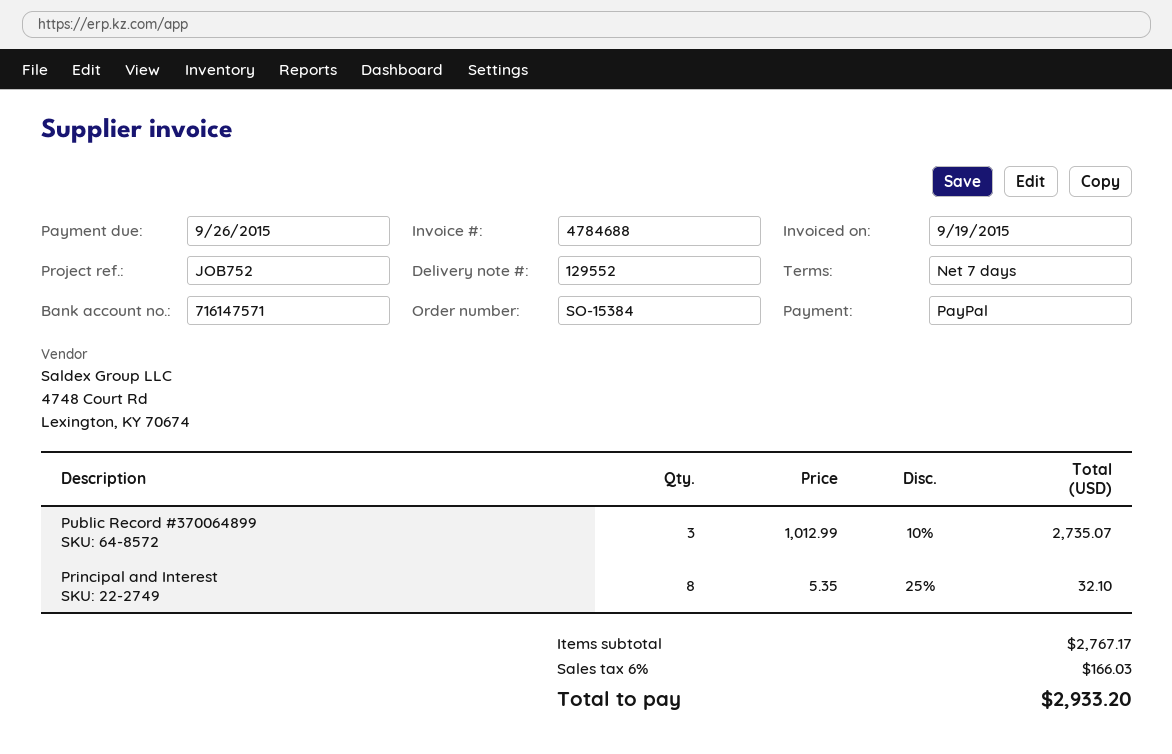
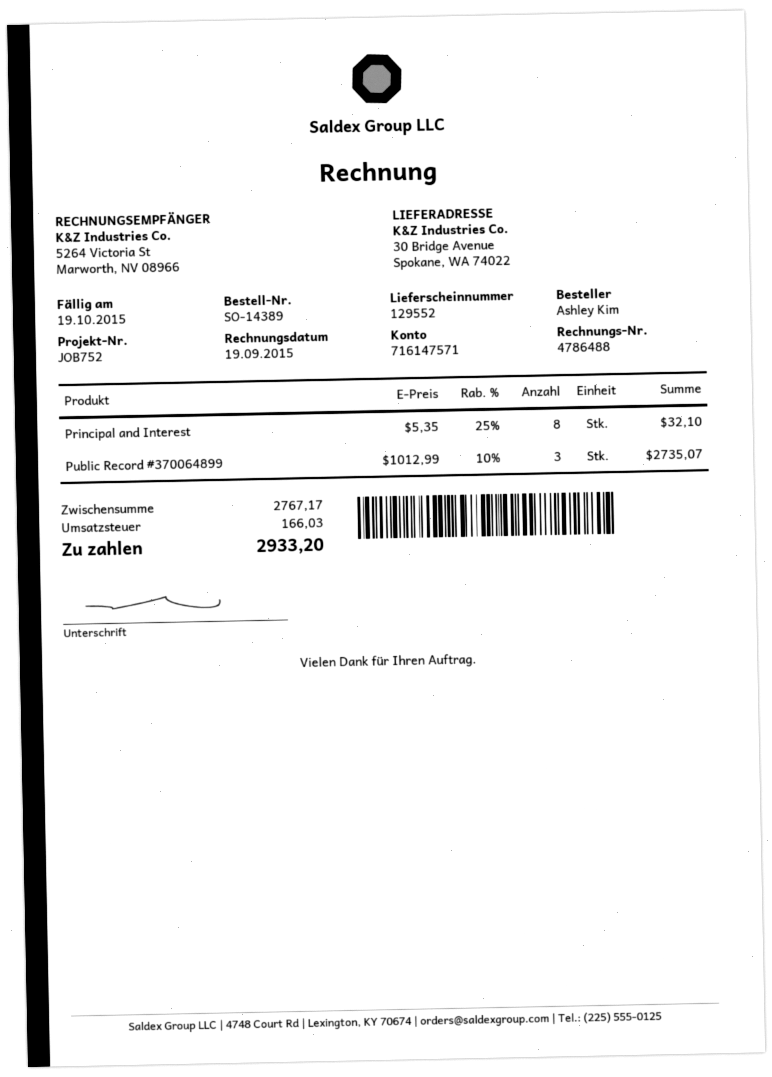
order number: SO-15384 -> SO-14389
invoice number: 4784688 -> 4786488
due date: 2015-09-26 -> 2015-10-19

